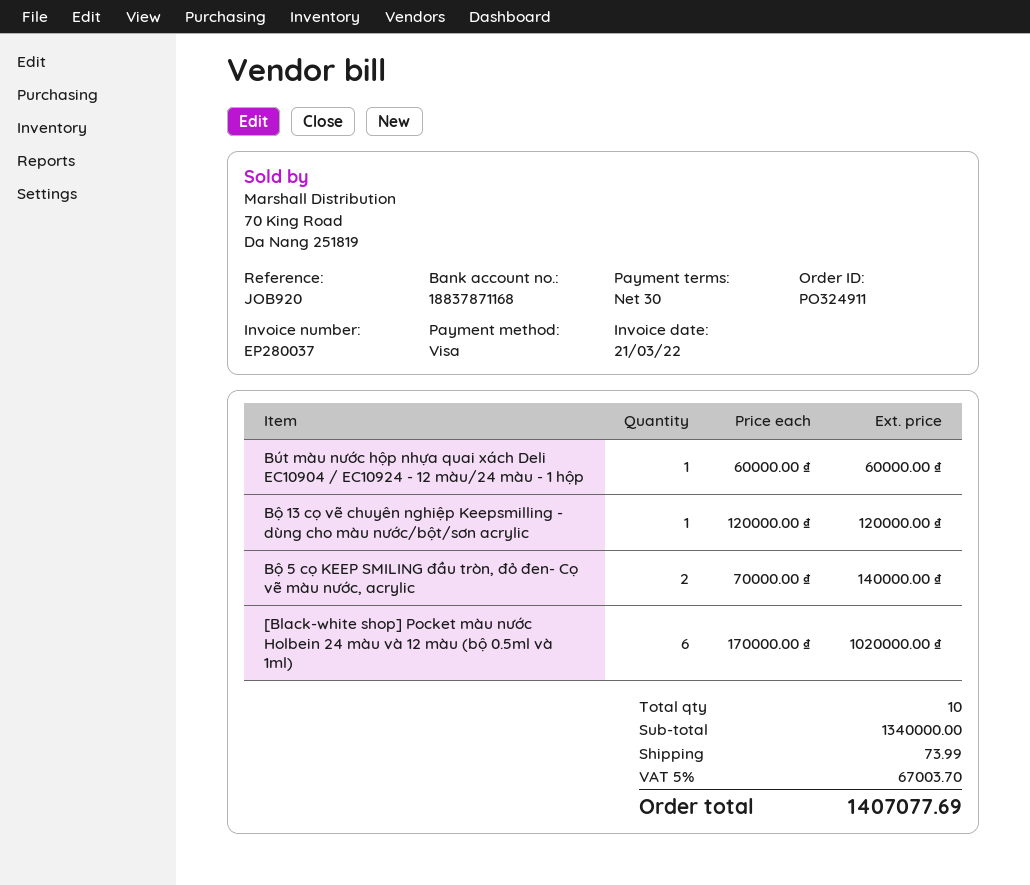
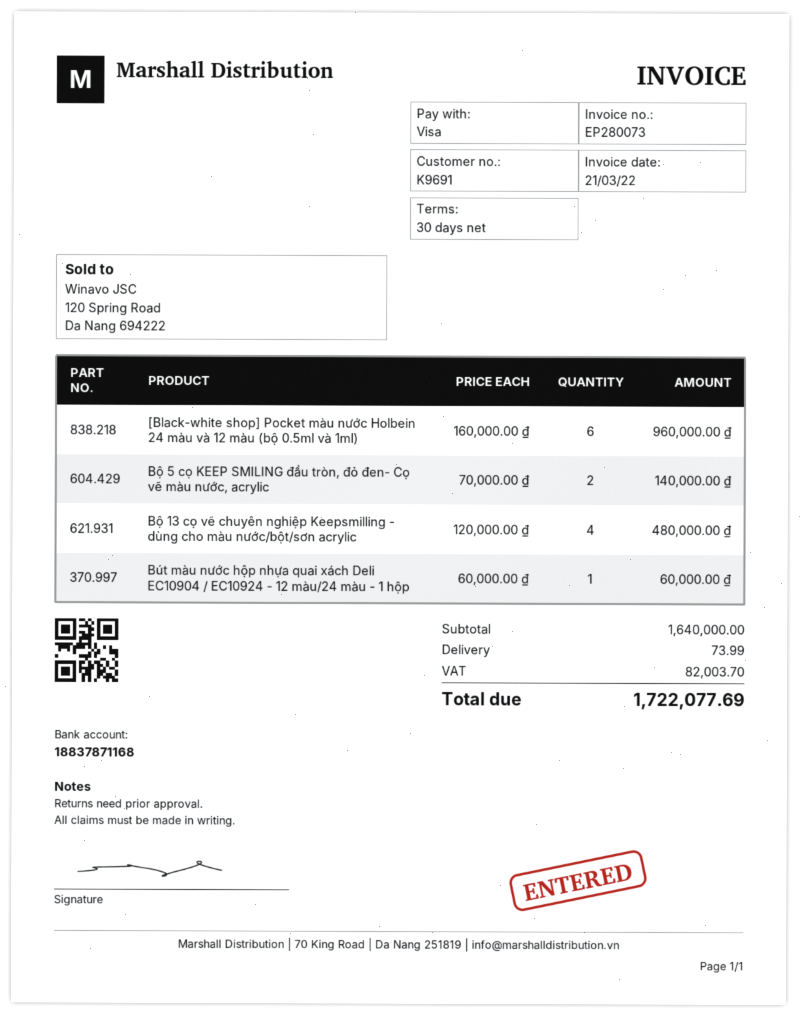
invoice number: EP280037 -> EP280073
Bộ 13 cọ vẽ chuyên nghiệp Keepsmilling - dùng cho màu nước/bột/sơn acrylic: 1 x 120000.00 = 120000.00 -> 4 x 120000.00 = 480000.00
[Black-white shop] Pocket màu nước Holbein 24 màu và 12 màu (bộ 0.5ml và 1ml): 6 x 170000.00 = 1020000.00 -> 6 x 160000.00 = 960000.00
subtotal: 1340000.00 -> 1640000.00
tax: 67003.70 -> 82003.70
total: 1407077.69 -> 1722077.69

